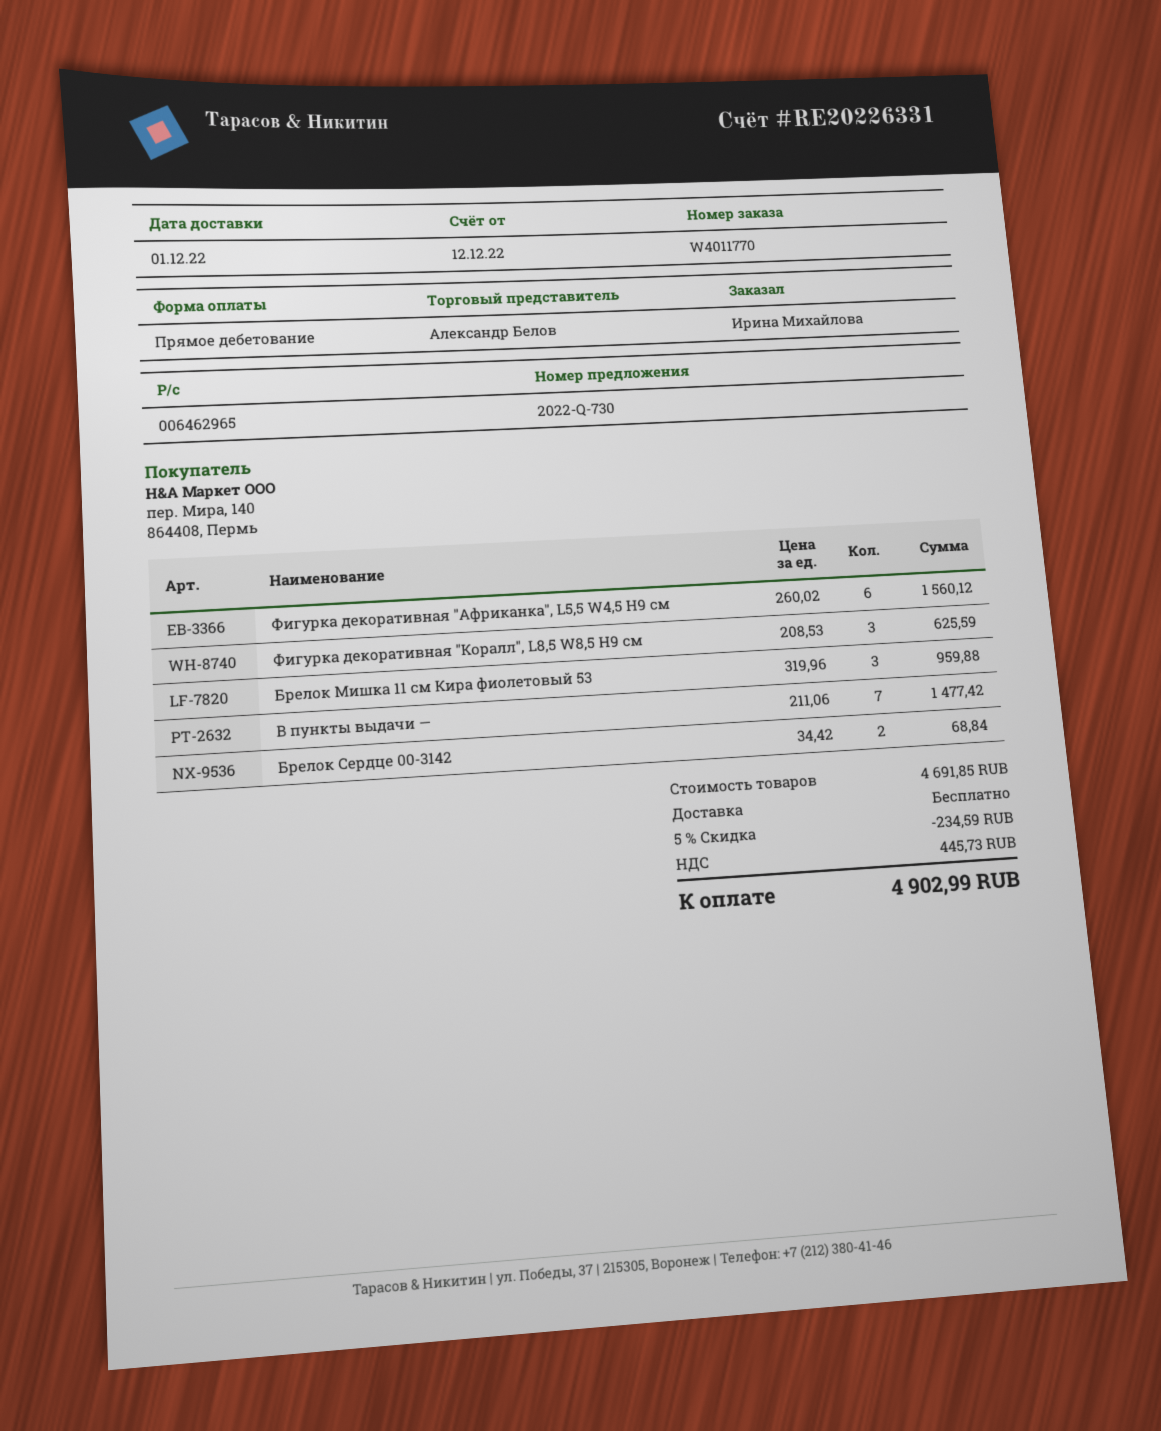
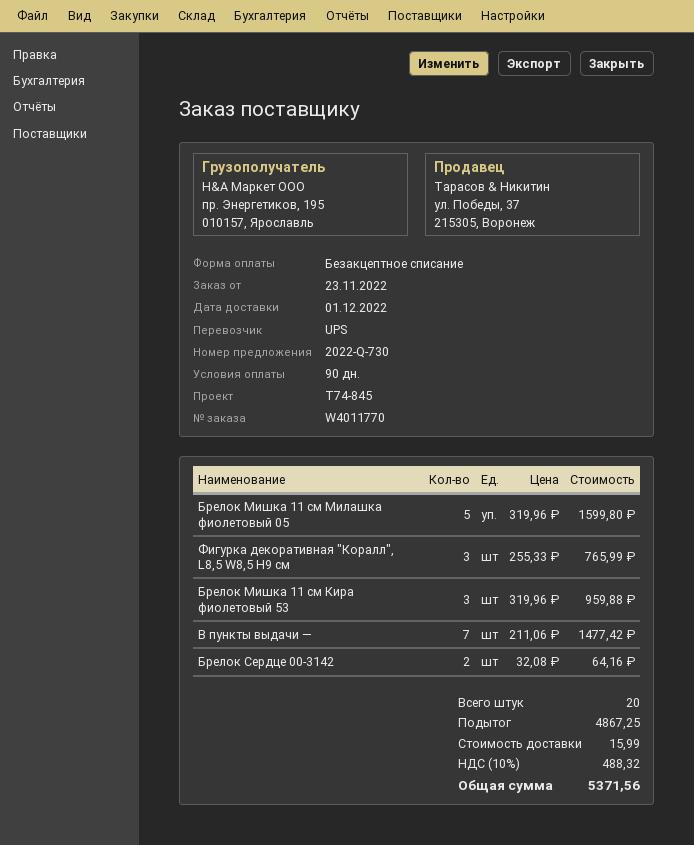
Фигурка декоративная "Африканка", L5,5 W4,5 H9 см: 6 x 260.02 = 1560.12 -> none
Фигурка декоративная "Коралл", L8,5 W8,5 H9 см: 3 x 208.53 = 625.59 -> 3 x 255.33 = 765.99
Брелок Сердце 00-3142: 2 x 34.42 = 68.84 -> 2 x 32.08 = 64.16
Брелок Мишка 11 см Милашка фиолетовый 05: none -> 5 x 319.96 = 1599.80
subtotal: 4691.85 -> 4867.25
discount: 5% = 234.59 -> none
shipping: 0.00 -> 15.99
tax: 445.73 -> 488.32
total: 4902.99 -> 5371.56

